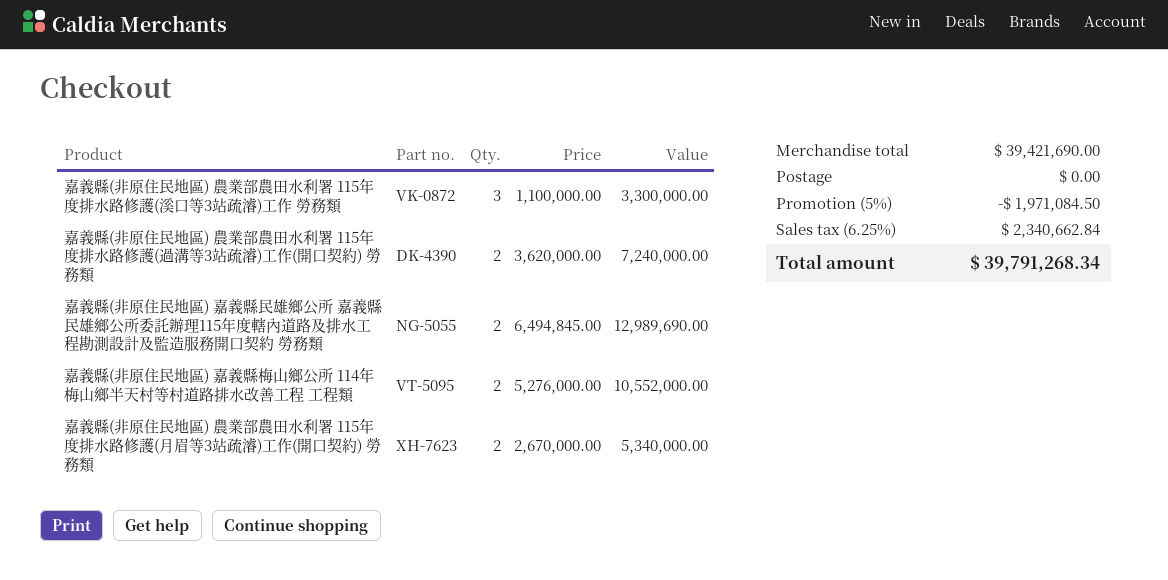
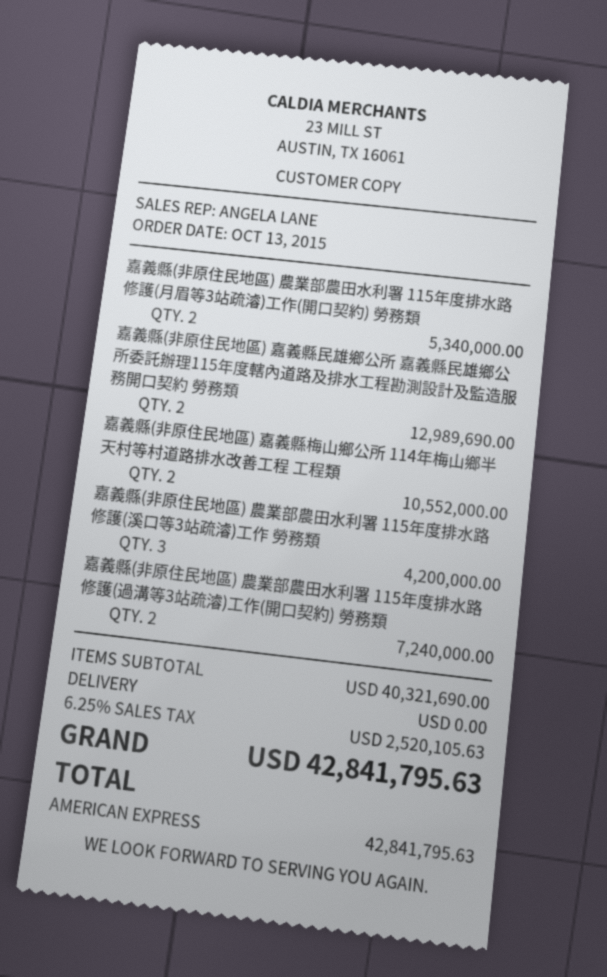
嘉義縣(非原住民地區) 農業部農田水利署 115年度排水路修護(溪口等3站疏濬)工作 勞務類: 3 for 3300000.00 -> 3 for 4200000.00
subtotal: 39421690.00 -> 40321690.00
discount: 5% = 1971084.50 -> none
tax: 6.25% = 2340662.84 -> 6.25% = 2520105.63
total: 39791268.34 -> 42841795.63

